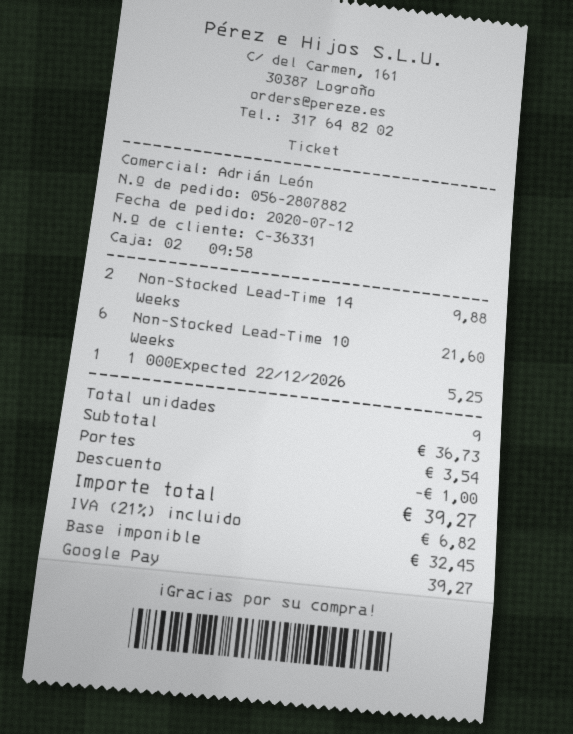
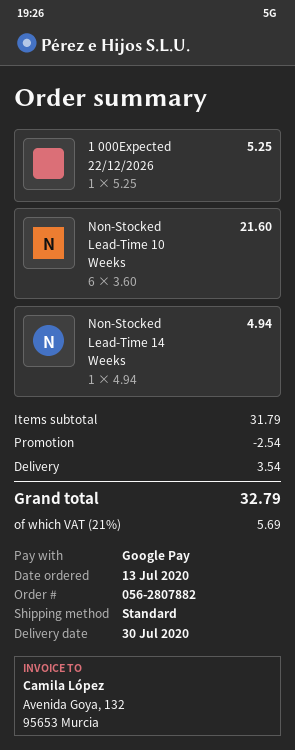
order date: 2020-07-12 -> 2020-07-13
Non-Stocked Lead-Time 14 Weeks: 2 for 9.88 -> 1 for 4.94
subtotal: 36.73 -> 31.79
discount: 1.00 -> 2.54
tax: 21% = 6.82 -> 21% = 5.69
total: 39.27 -> 32.79

